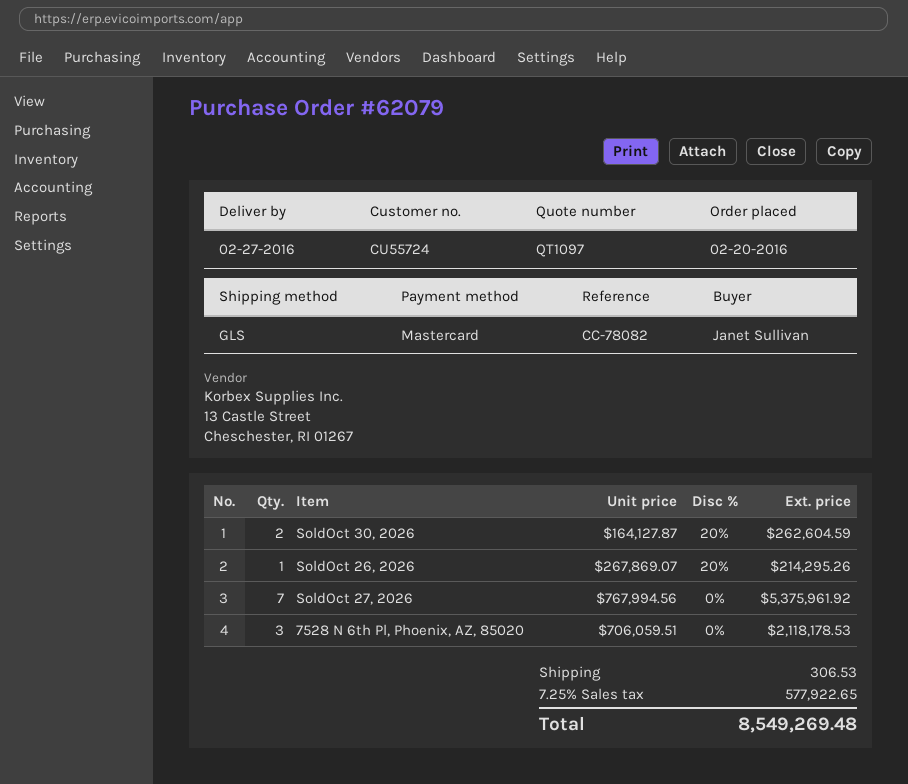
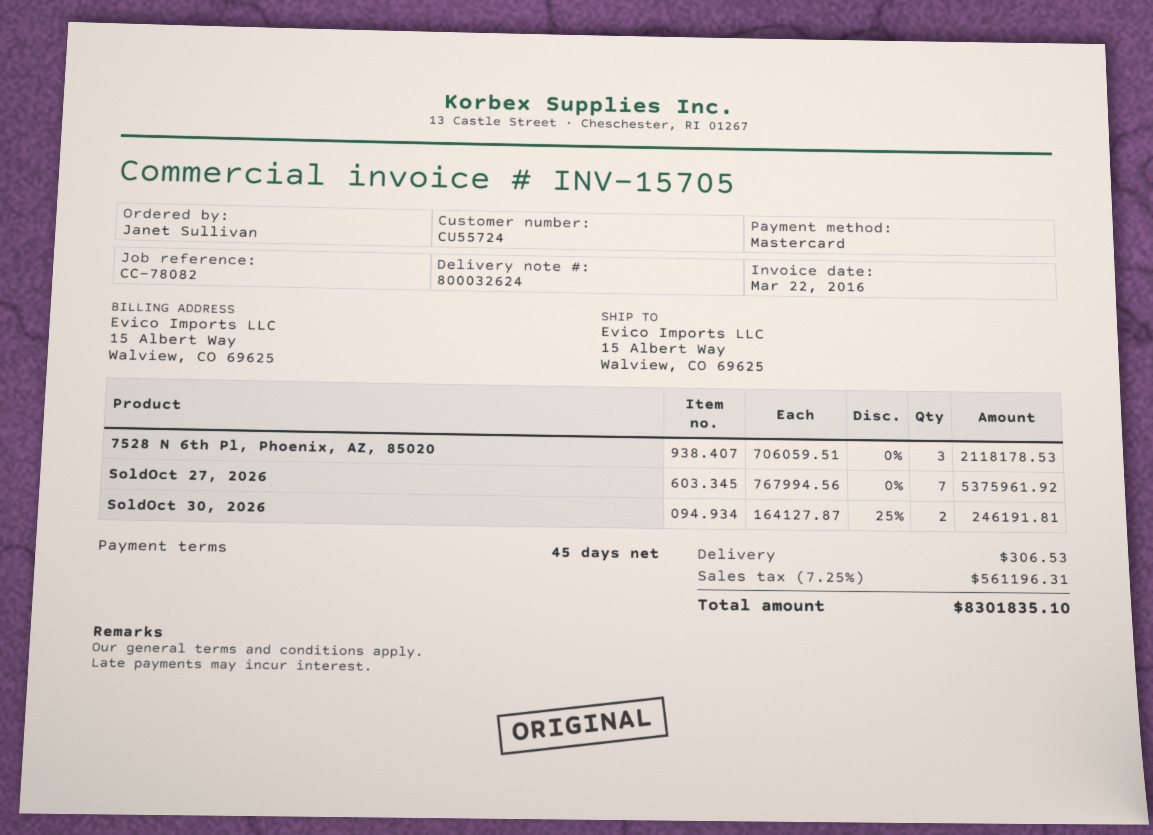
SoldOct 30, 2026: 2 x 164127.87 - 20% = 262604.59 -> 2 x 164127.87 - 25% = 246191.81
SoldOct 26, 2026: 1 x 267869.07 - 20% = 214295.26 -> none
tax: 7.25% = 577922.65 -> 7.25% = 561196.31
total: 8549269.48 -> 8301835.10

